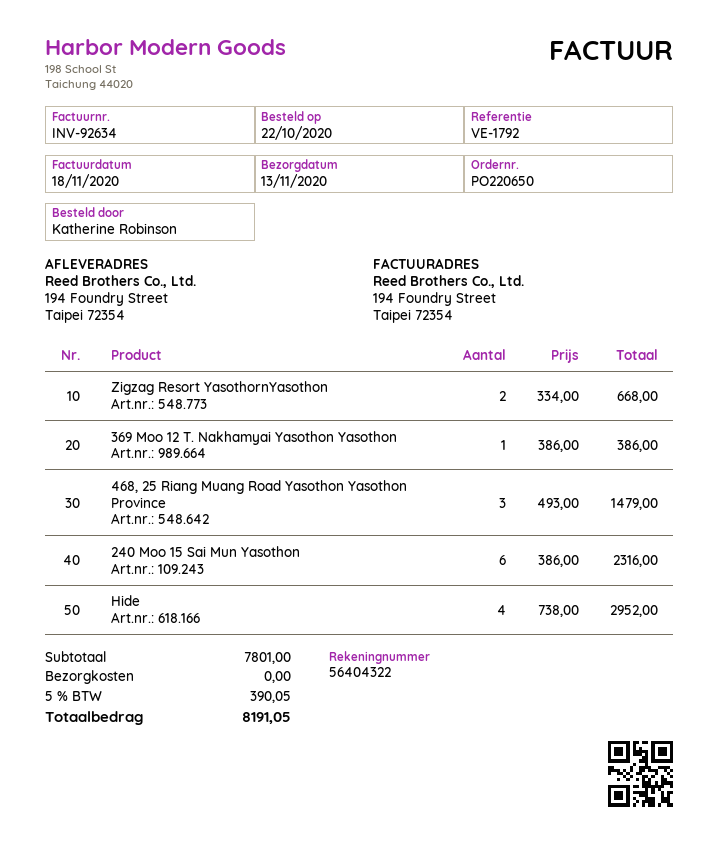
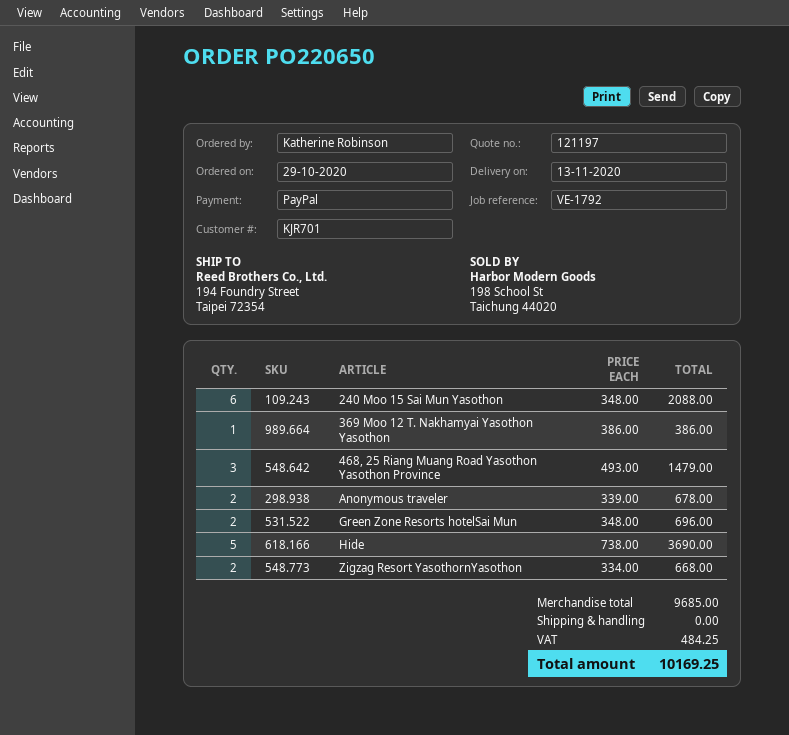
order date: 2020-10-22 -> 2020-10-29
240 Moo 15 Sai Mun Yasothon: 6 x 386.00 = 2316.00 -> 6 x 348.00 = 2088.00
Hide: 4 x 738.00 = 2952.00 -> 5 x 738.00 = 3690.00
Anonymous traveler: none -> 2 x 339.00 = 678.00
Green Zone Resorts hotelSai Mun: none -> 2 x 348.00 = 696.00
subtotal: 7801.00 -> 9685.00
tax: 390.05 -> 484.25
total: 8191.05 -> 10169.25

